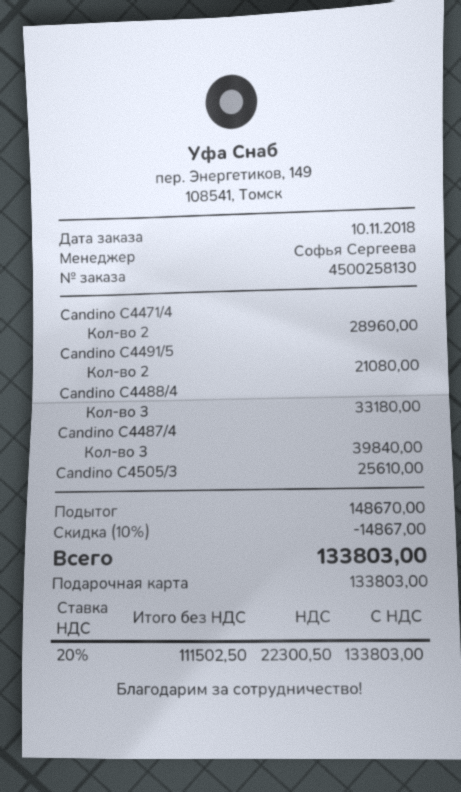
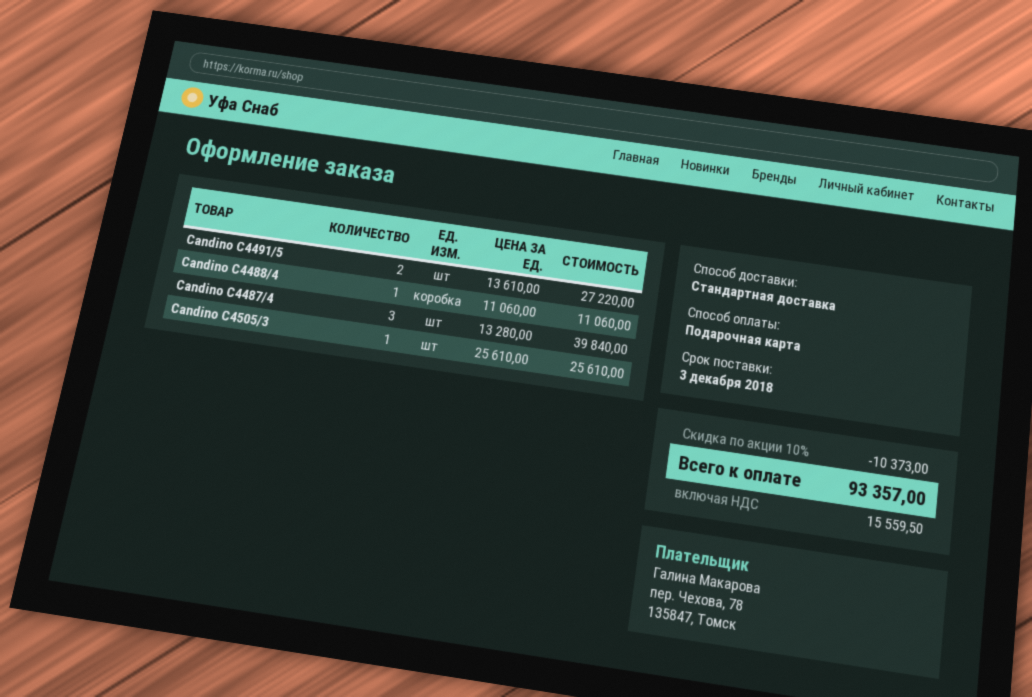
Candino C4471/4: 2 for 28960.00 -> none
Candino C4491/5: 2 for 21080.00 -> 2 for 27220.00
Candino C4488/4: 3 for 33180.00 -> 1 for 11060.00
discount: 10% = 14867.00 -> 10% = 10373.00
tax: 22300.50 -> 15559.50
total: 133803.00 -> 93357.00

